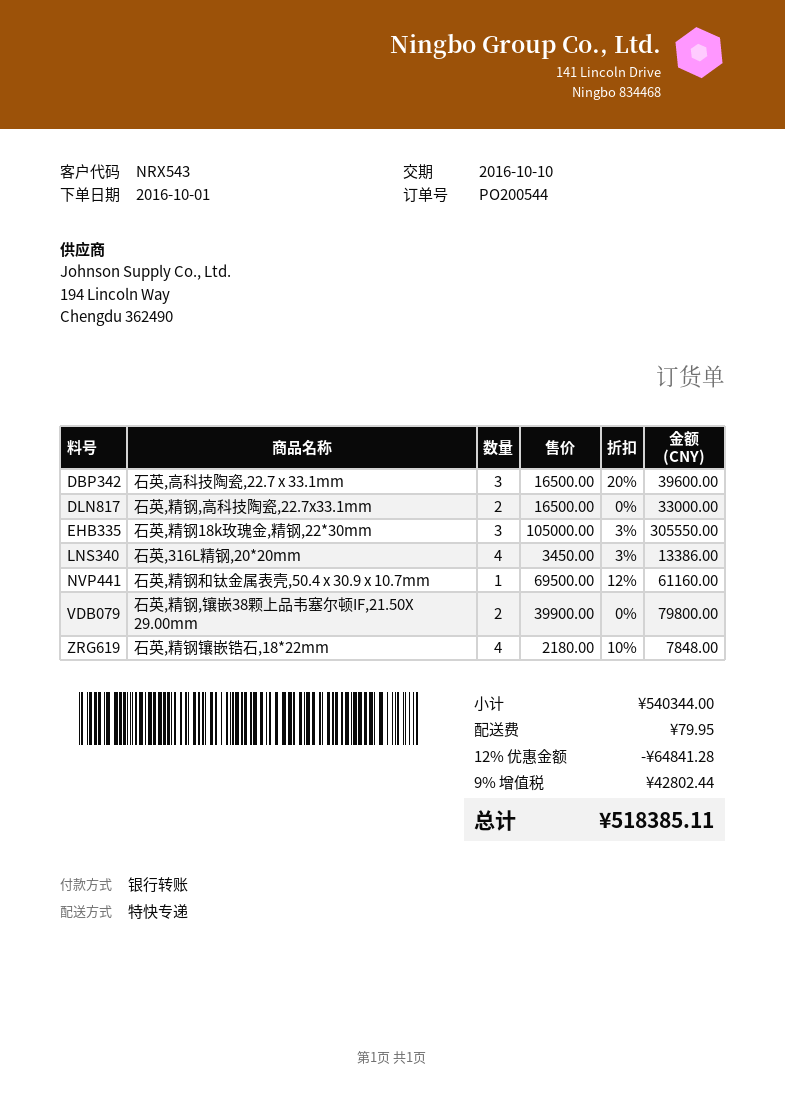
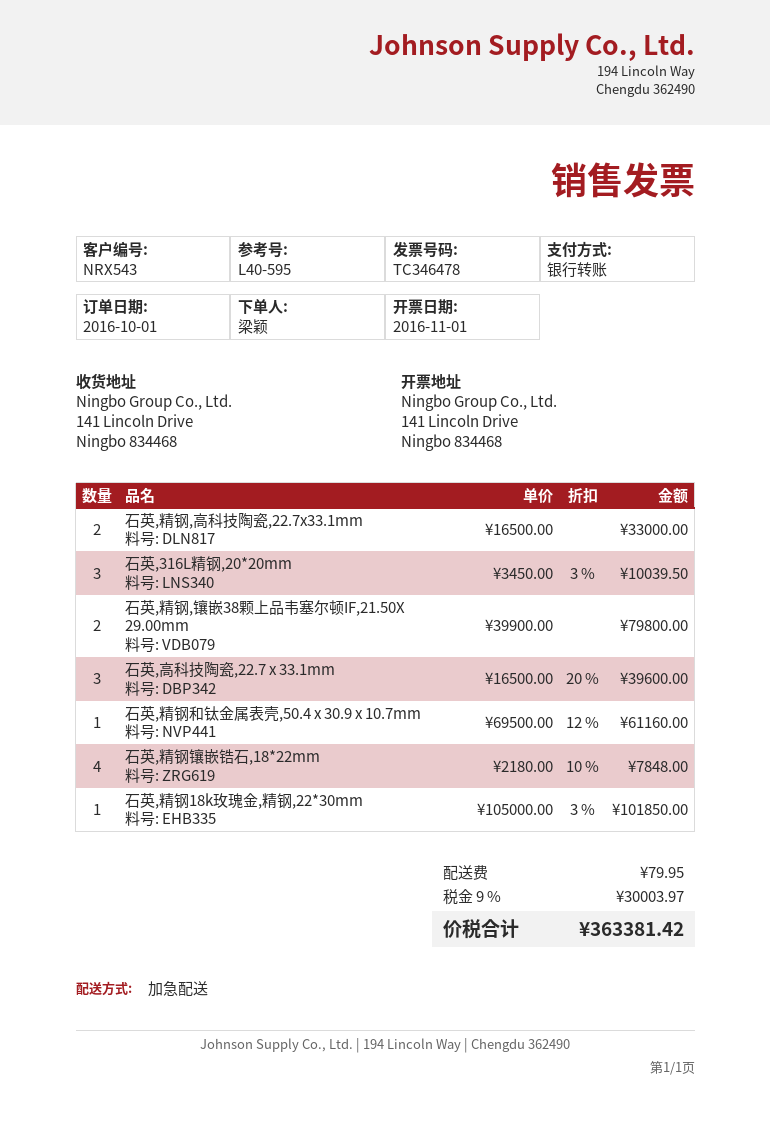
石英,精钢18k玫瑰金,精钢,22*30mm: 3 x 105000.00 - 3% = 305550.00 -> 1 x 105000.00 - 3% = 101850.00
石英,316L精钢,20*20mm: 4 x 3450.00 - 3% = 13386.00 -> 3 x 3450.00 - 3% = 10039.50
discount: 12% = 64841.28 -> none
tax: 9% = 42802.44 -> 9% = 30003.97
total: 518385.11 -> 363381.42

